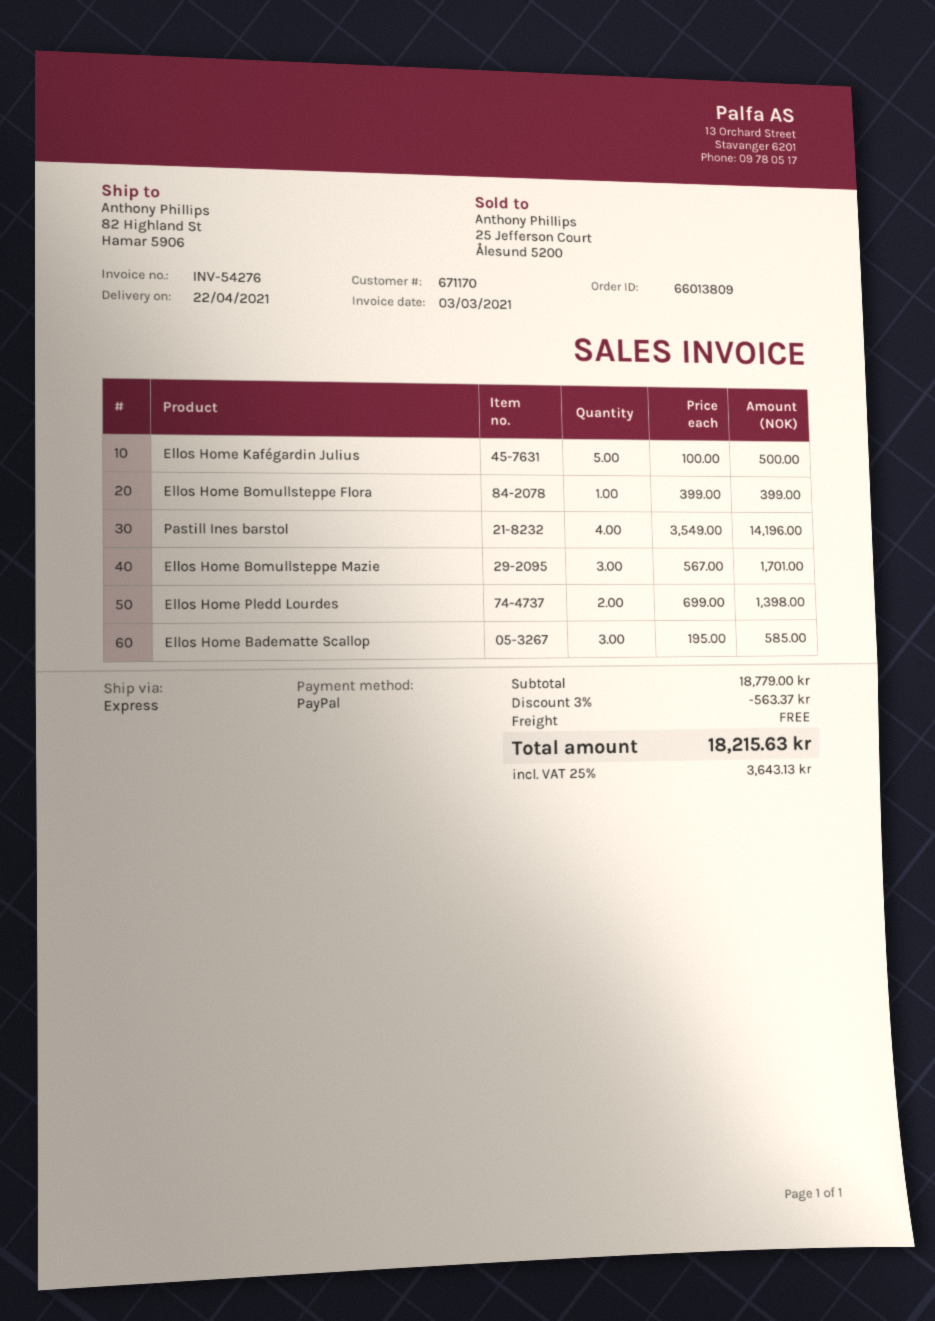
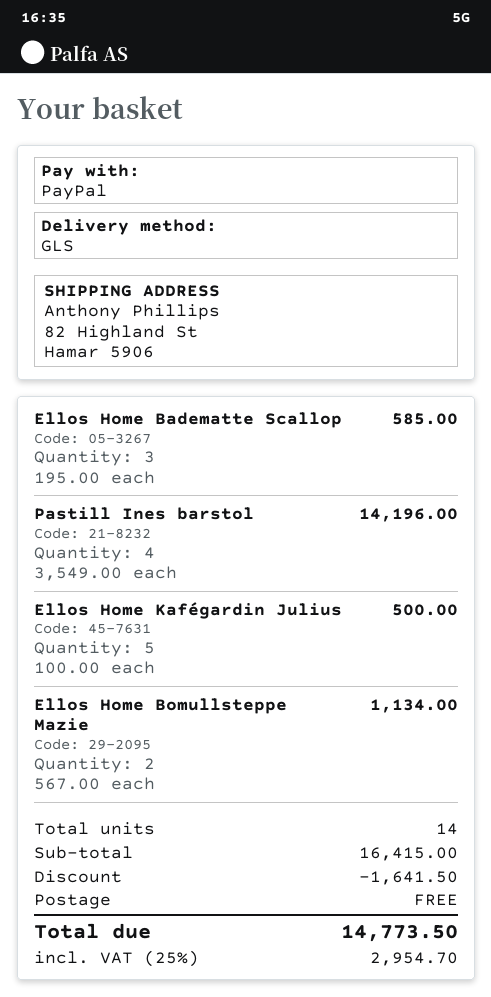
shipping method: express -> GLS
Ellos Home Bomullsteppe Flora: 1 x 399.00 = 399.00 -> none
Ellos Home Bomullsteppe Mazie: 3 x 567.00 = 1701.00 -> 2 x 567.00 = 1134.00
Ellos Home Pledd Lourdes: 2 x 699.00 = 1398.00 -> none
subtotal: 18779.00 -> 16415.00
discount: 563.37 -> 1641.50
tax: 25% = 3643.13 -> 25% = 2954.70
total: 18215.63 -> 14773.50

